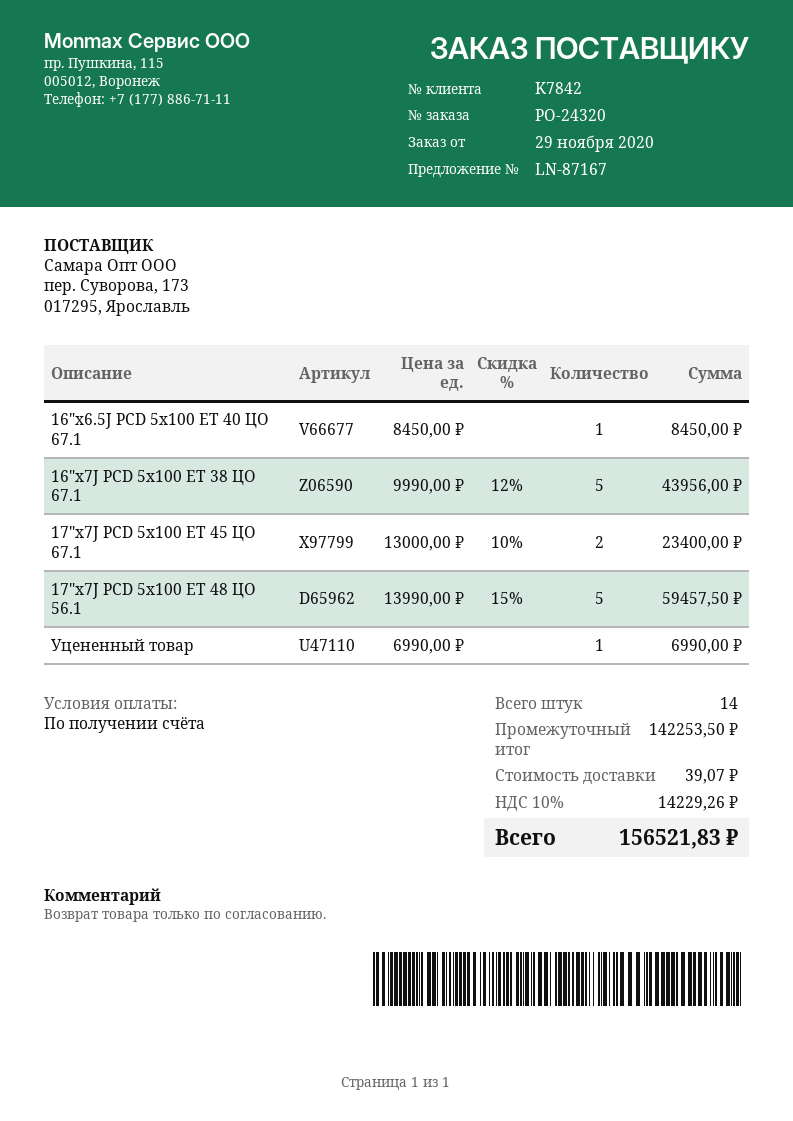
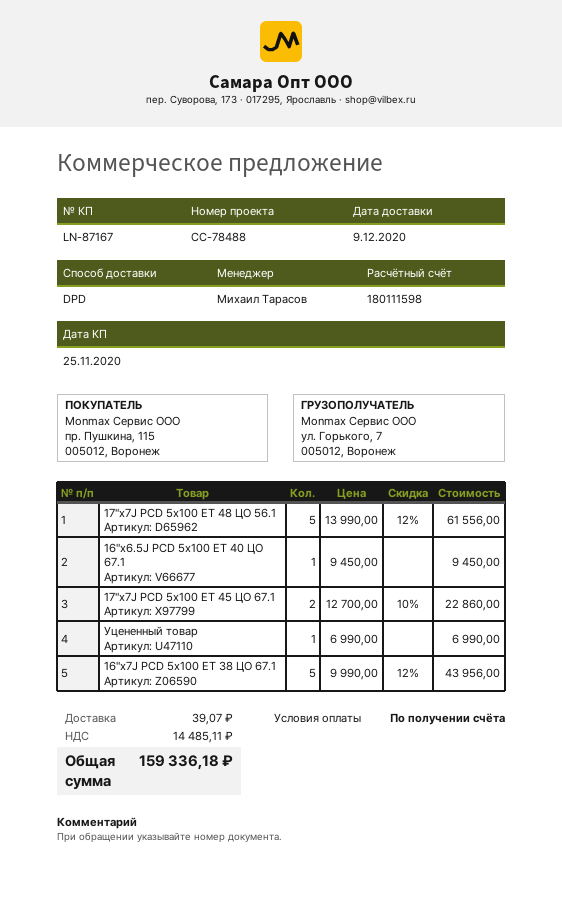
16"x6.5J PCD 5x100 ЕТ 40 ЦО 67.1: 1 x 8450.00 = 8450.00 -> 1 x 9450.00 = 9450.00
17"x7J PCD 5x100 ЕТ 45 ЦО 67.1: 2 x 13000.00 - 10% = 23400.00 -> 2 x 12700.00 - 10% = 22860.00
17"x7J PCD 5x100 ЕТ 48 ЦО 56.1: 5 x 13990.00 - 15% = 59457.50 -> 5 x 13990.00 - 12% = 61556.00
tax: 14229.26 -> 14485.11
total: 156521.83 -> 159336.18

